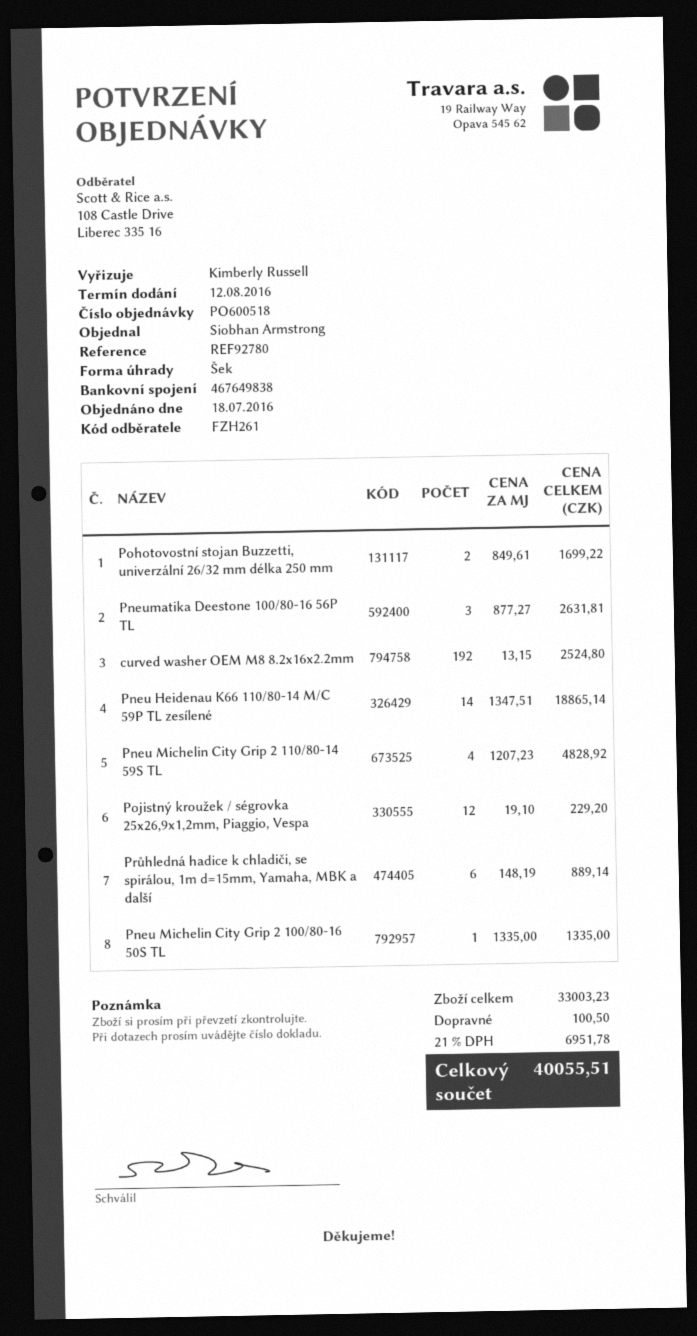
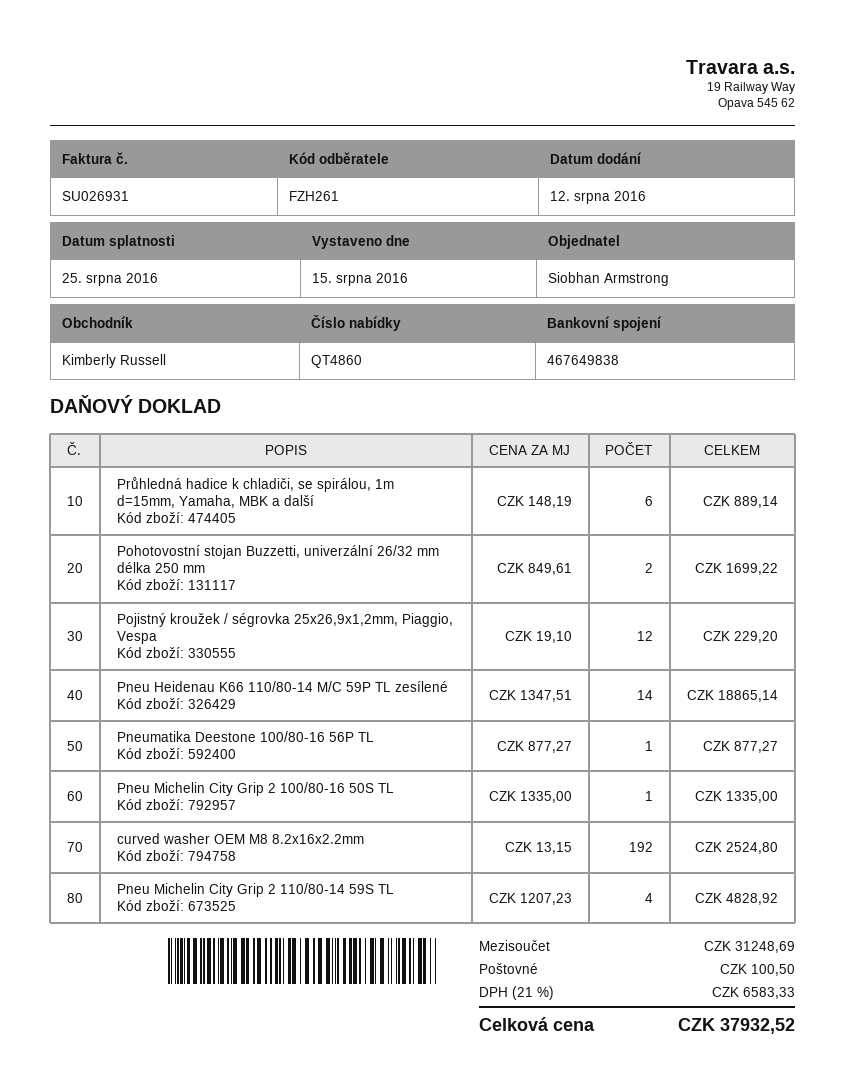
Pneumatika Deestone 100/80-16 56P TL: 3 x 877.27 = 2631.81 -> 1 x 877.27 = 877.27
subtotal: 33003.23 -> 31248.69
tax: 21% = 6951.78 -> 21% = 6583.33
total: 40055.51 -> 37932.52

